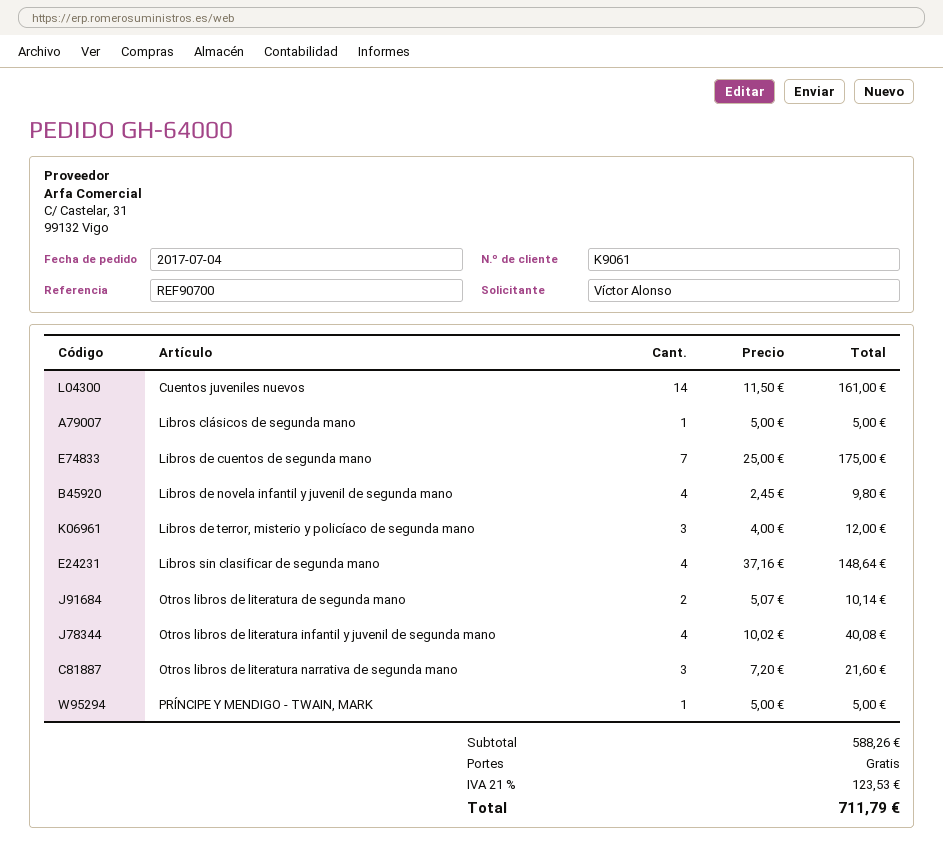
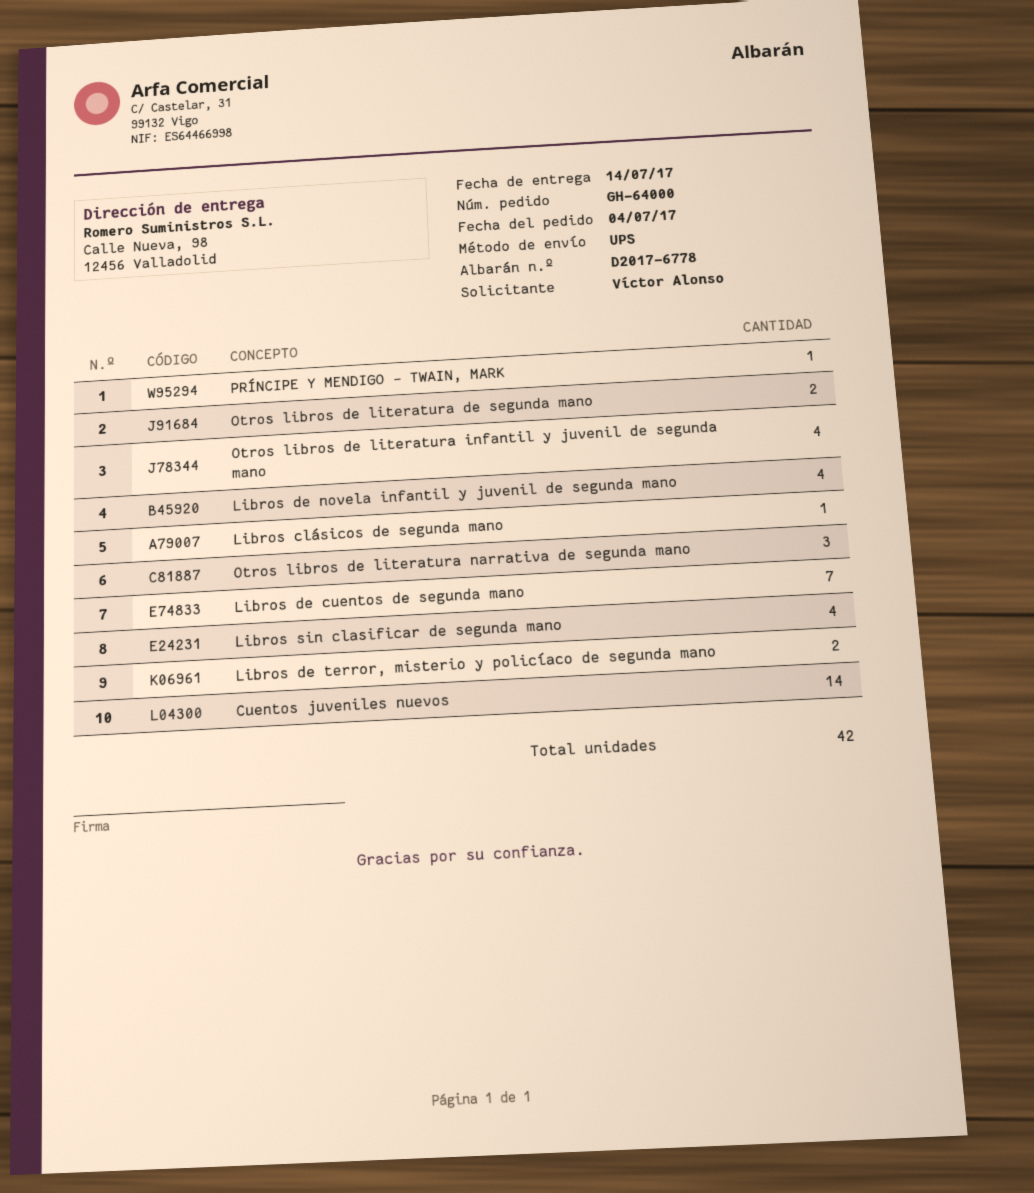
Libros de terror, misterio y policíaco de segunda mano: 3 -> 2

